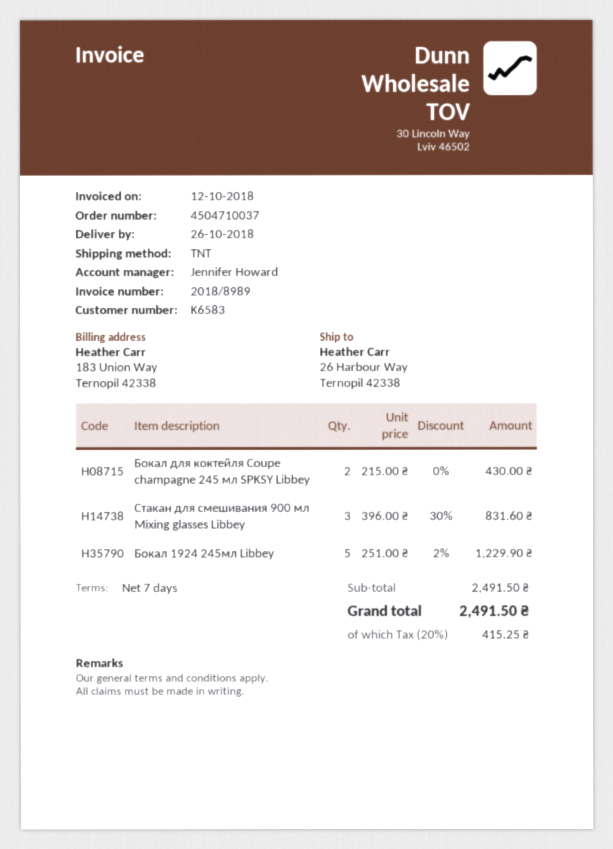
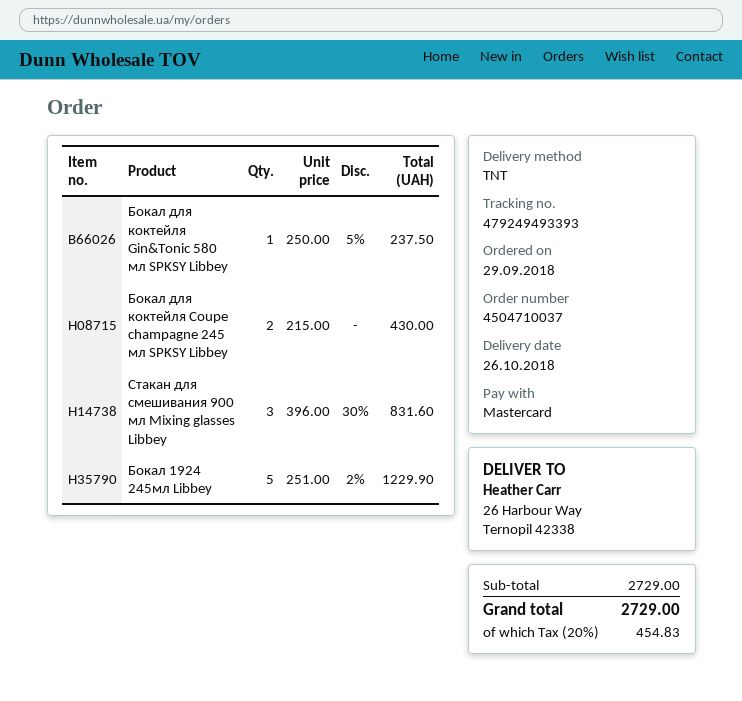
Бокал для коктейля Gin&Tonic 580 мл SPKSY Libbey: none -> 1 x 250.00 - 5% = 237.50
subtotal: 2491.50 -> 2729.00
tax: 20% = 415.25 -> 20% = 454.83
total: 2491.50 -> 2729.00

